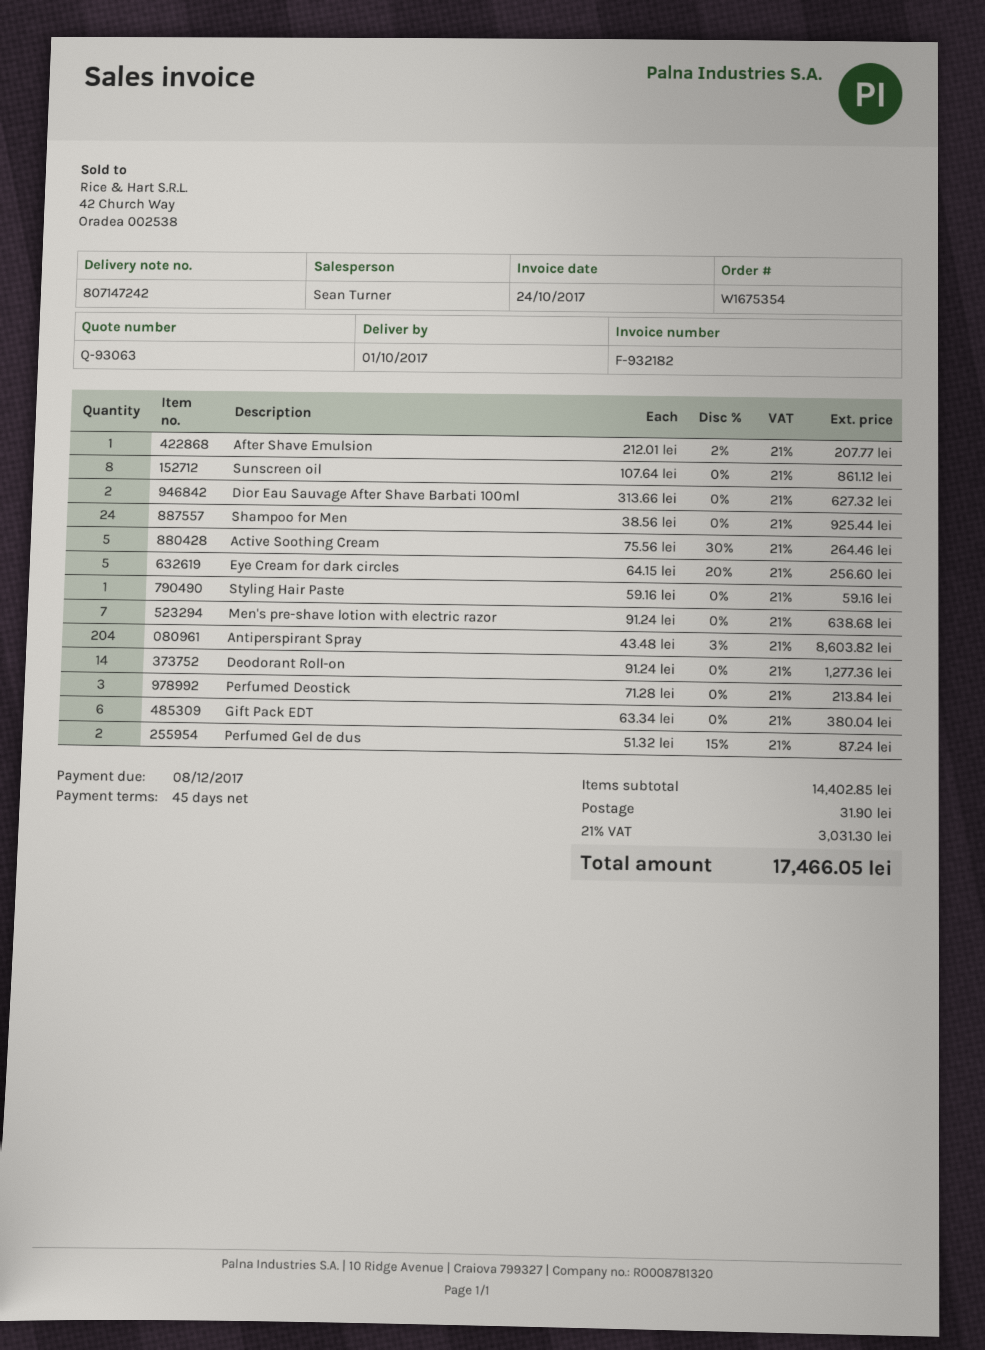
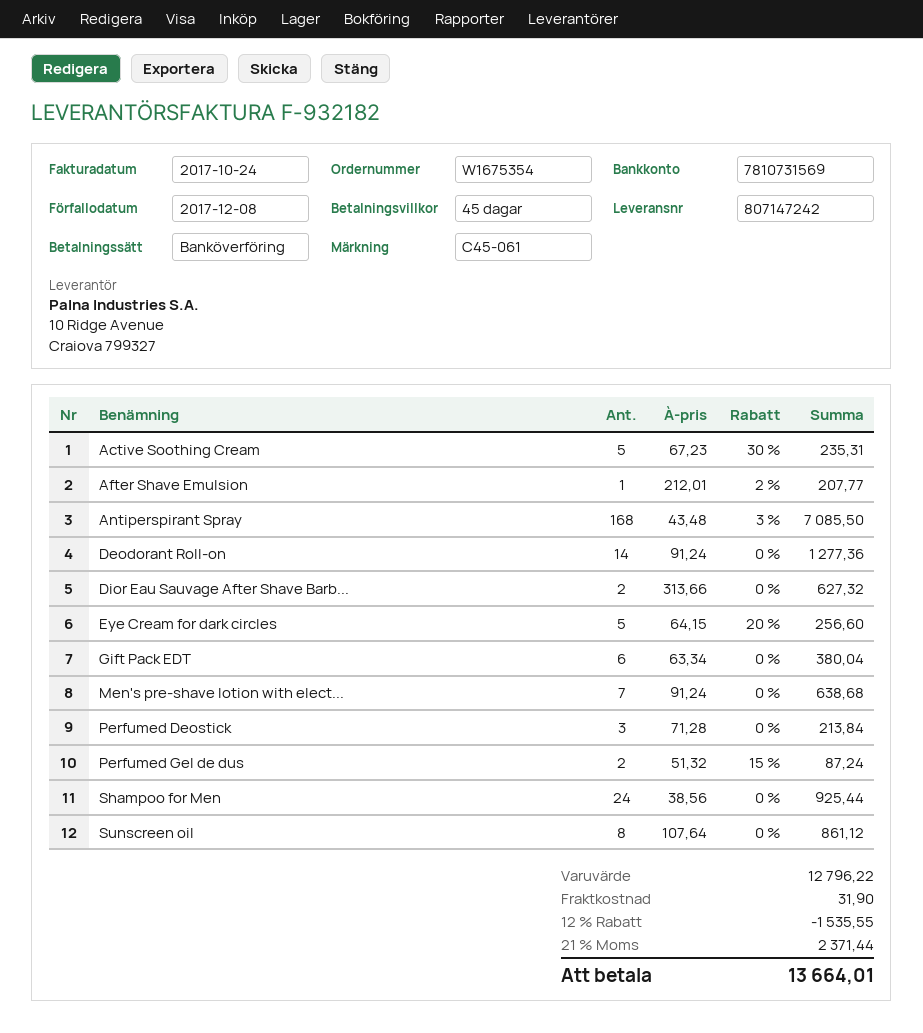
Active Soothing Cream: 5 x 75.56 - 30% = 264.46 -> 5 x 67.23 - 30% = 235.31
Styling Hair Paste: 1 x 59.16 = 59.16 -> none
Antiperspirant Spray: 204 x 43.48 - 3% = 8603.82 -> 168 x 43.48 - 3% = 7085.50
subtotal: 14402.85 -> 12796.22
discount: none -> 12% = 1535.55
tax: 21% = 3031.30 -> 21% = 2371.44
total: 17466.05 -> 13664.01

